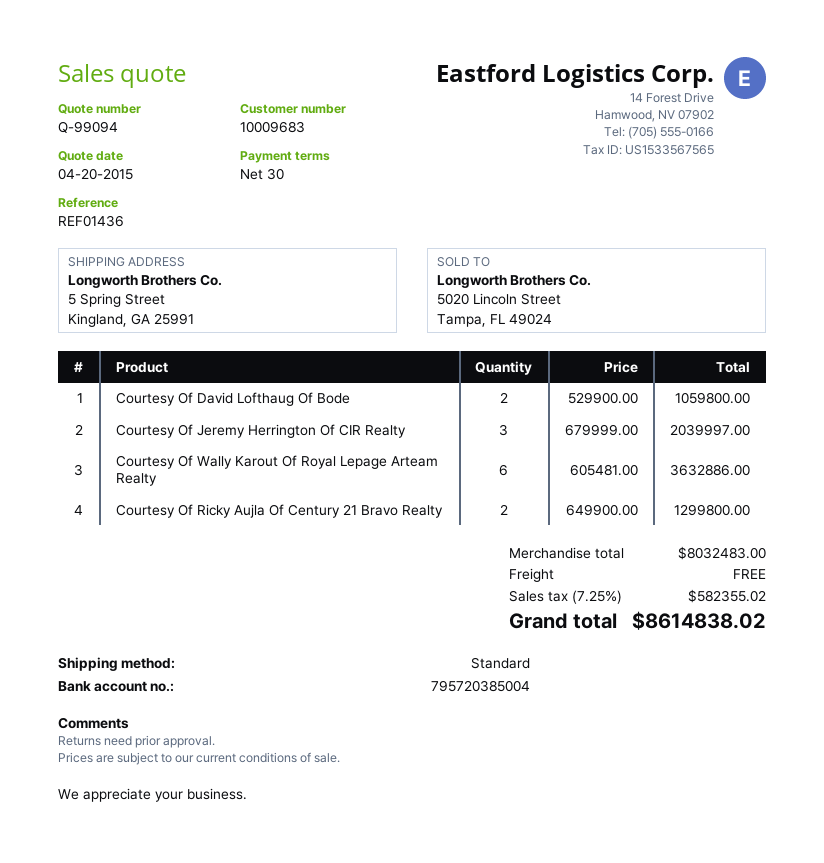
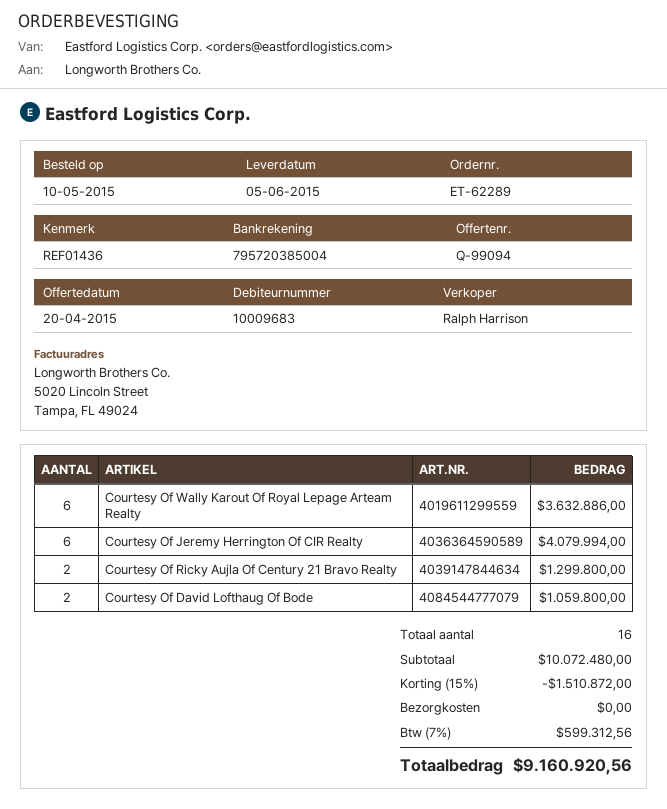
Courtesy Of Jeremy Herrington Of CIR Realty: 3 for 2039997.00 -> 6 for 4079994.00
subtotal: 8032483.00 -> 10072480.00
discount: none -> 15% = 1510872.00
tax: 7.25% = 582355.02 -> 7% = 599312.56
total: 8614838.02 -> 9160920.56

